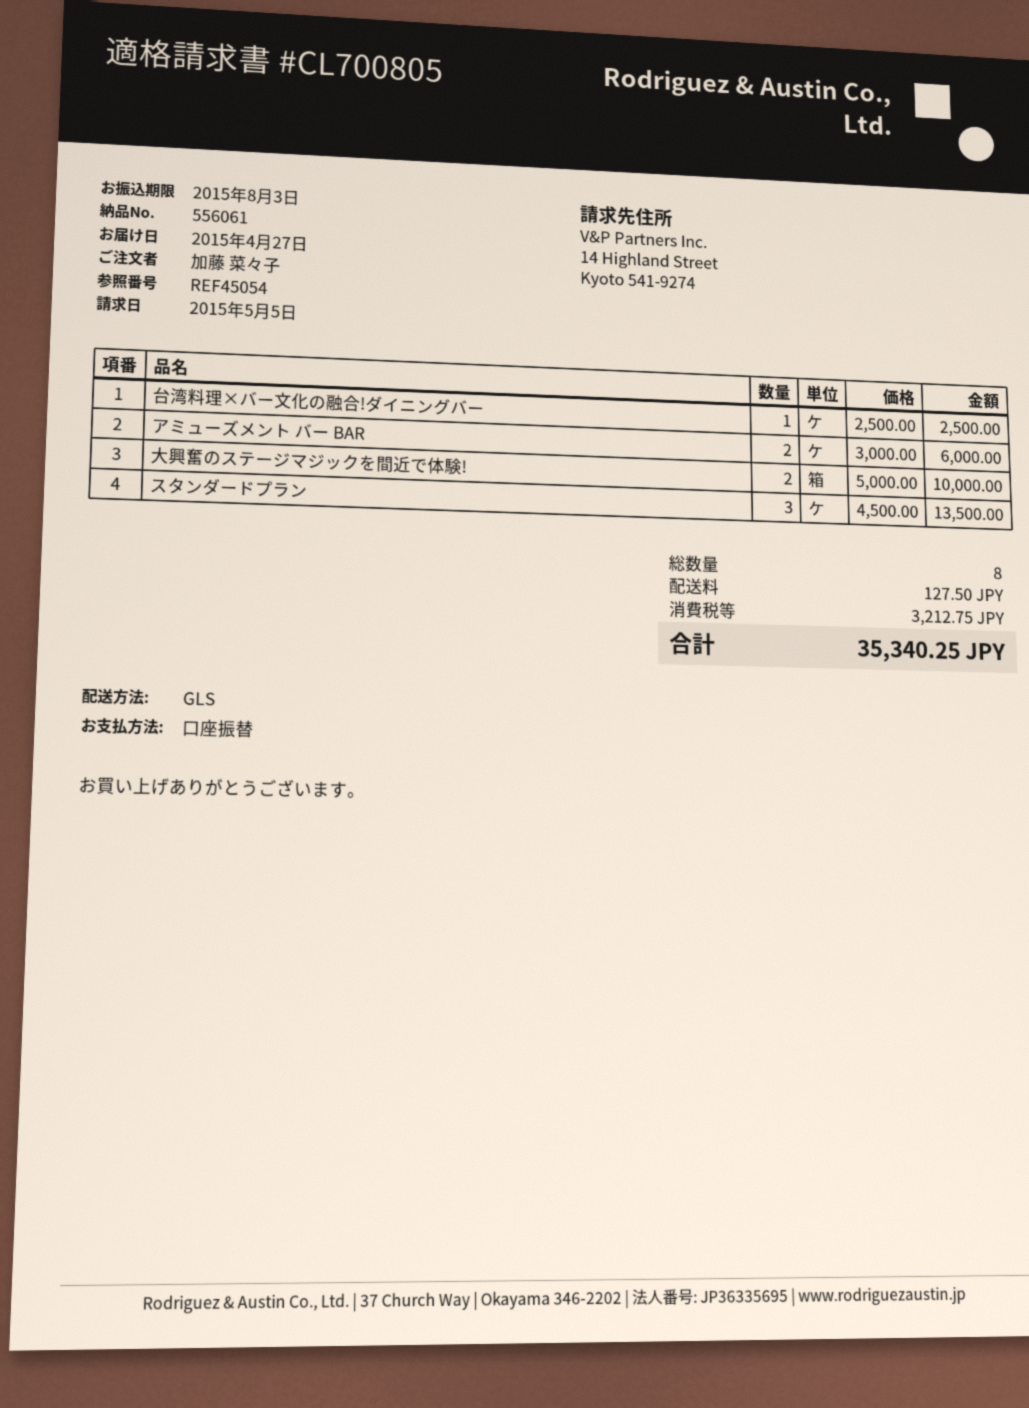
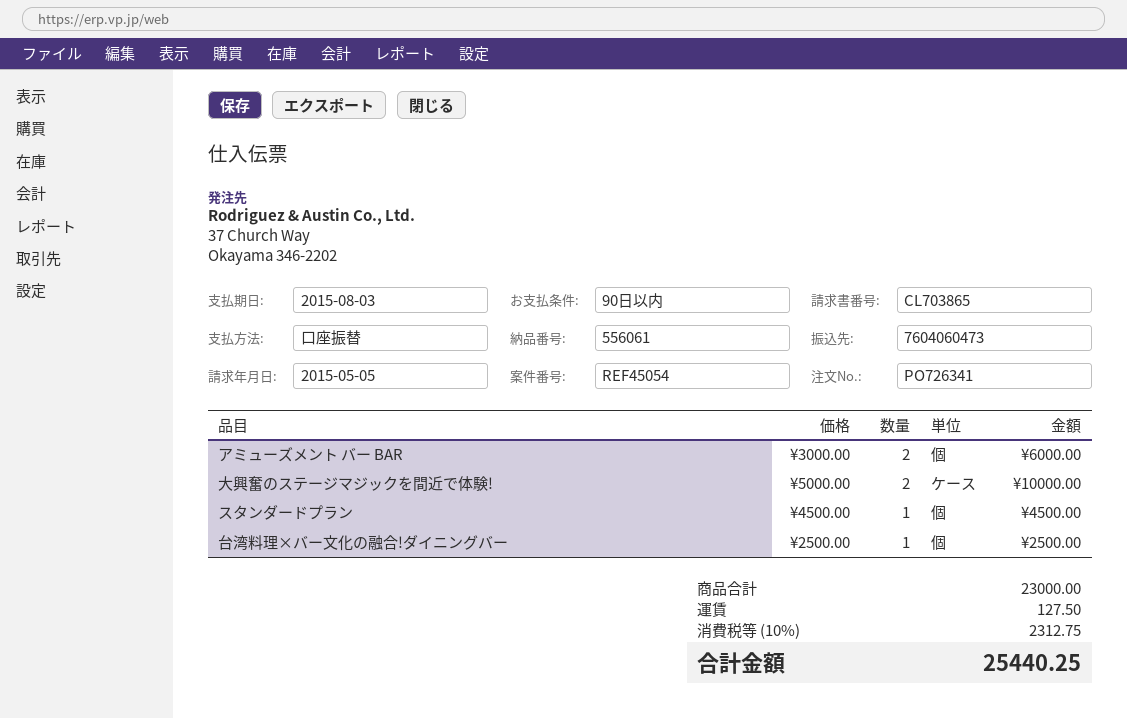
invoice number: CL700805 -> CL703865
スタンダードプラン: 3 x 4500.00 = 13500.00 -> 1 x 4500.00 = 4500.00
tax: 3212.75 -> 2312.75
total: 35340.25 -> 25440.25

